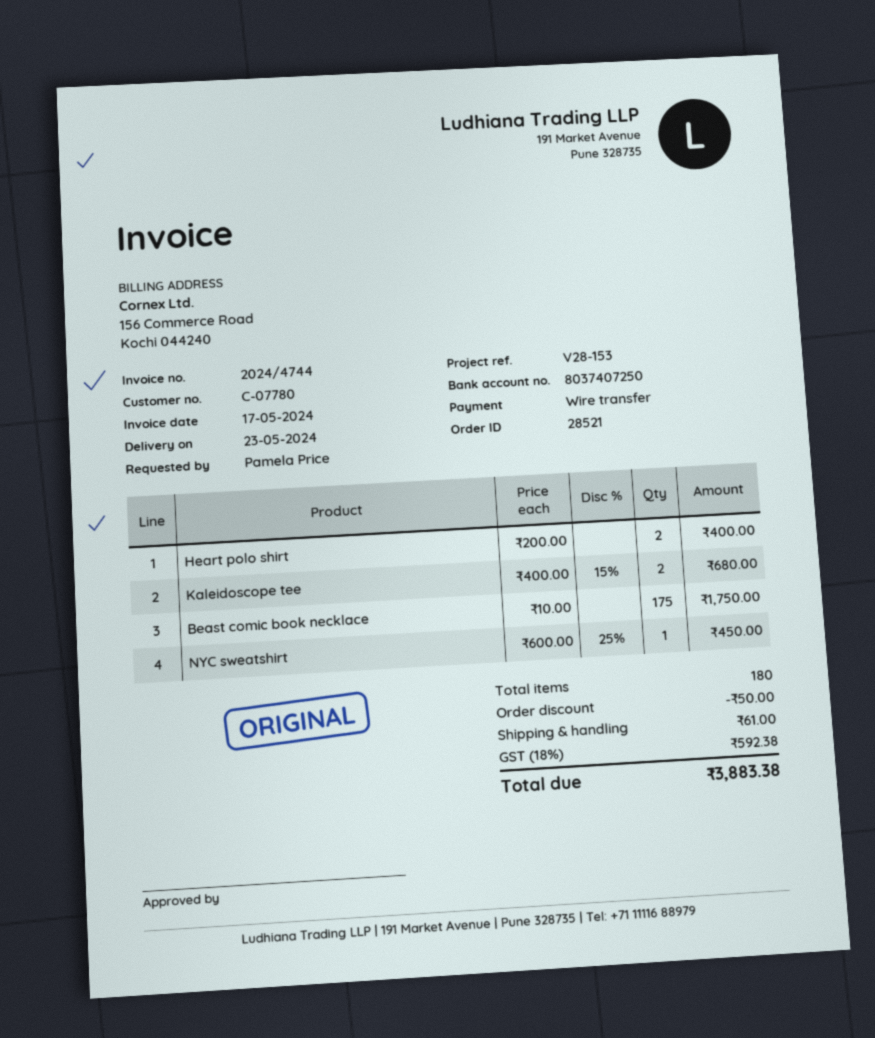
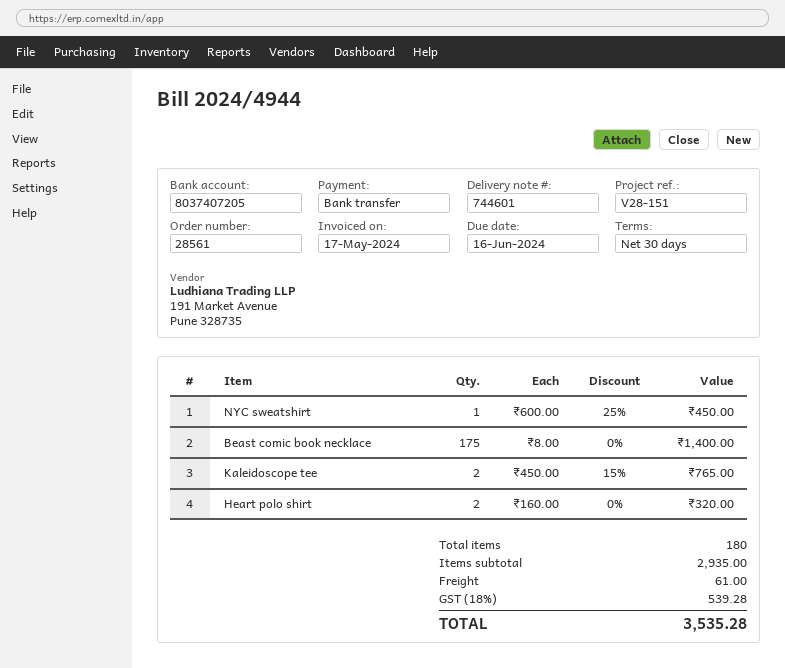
order number: 28521 -> 28561
invoice number: 2024/4744 -> 2024/4944
reference: V28-153 -> V28-151
bank account: 8037407250 -> 8037407205
Heart polo shirt: 2 x 200.00 = 400.00 -> 2 x 160.00 = 320.00
Kaleidoscope tee: 2 x 400.00 - 15% = 680.00 -> 2 x 450.00 - 15% = 765.00
Beast comic book necklace: 175 x 10.00 = 1750.00 -> 175 x 8.00 = 1400.00
discount: 50.00 -> none
tax: 18% = 592.38 -> 18% = 539.28
total: 3883.38 -> 3535.28

